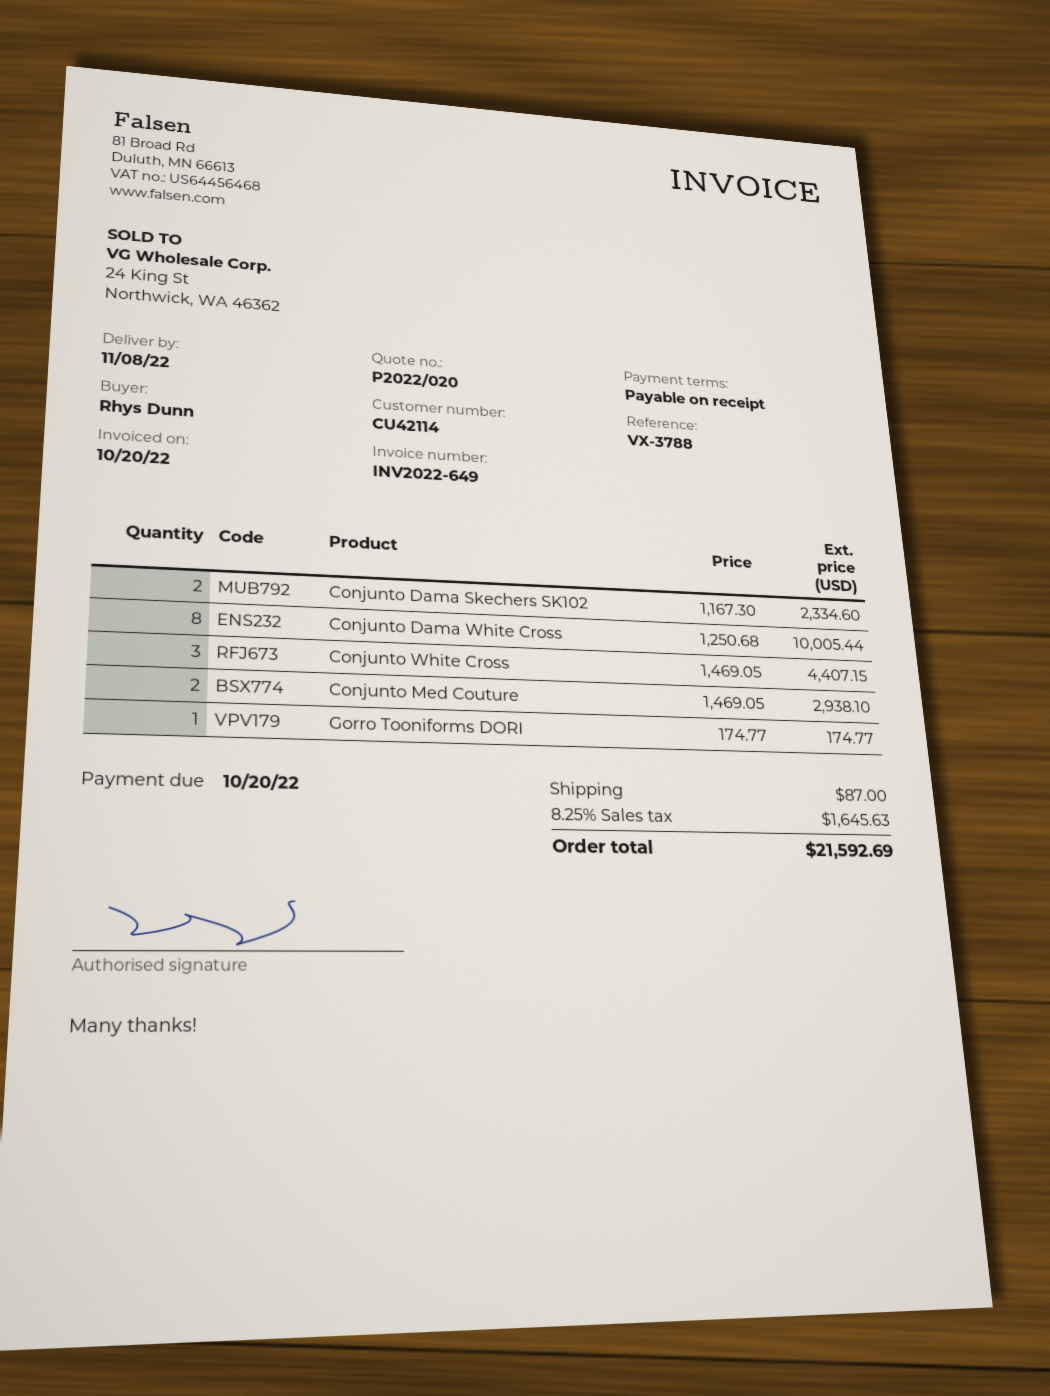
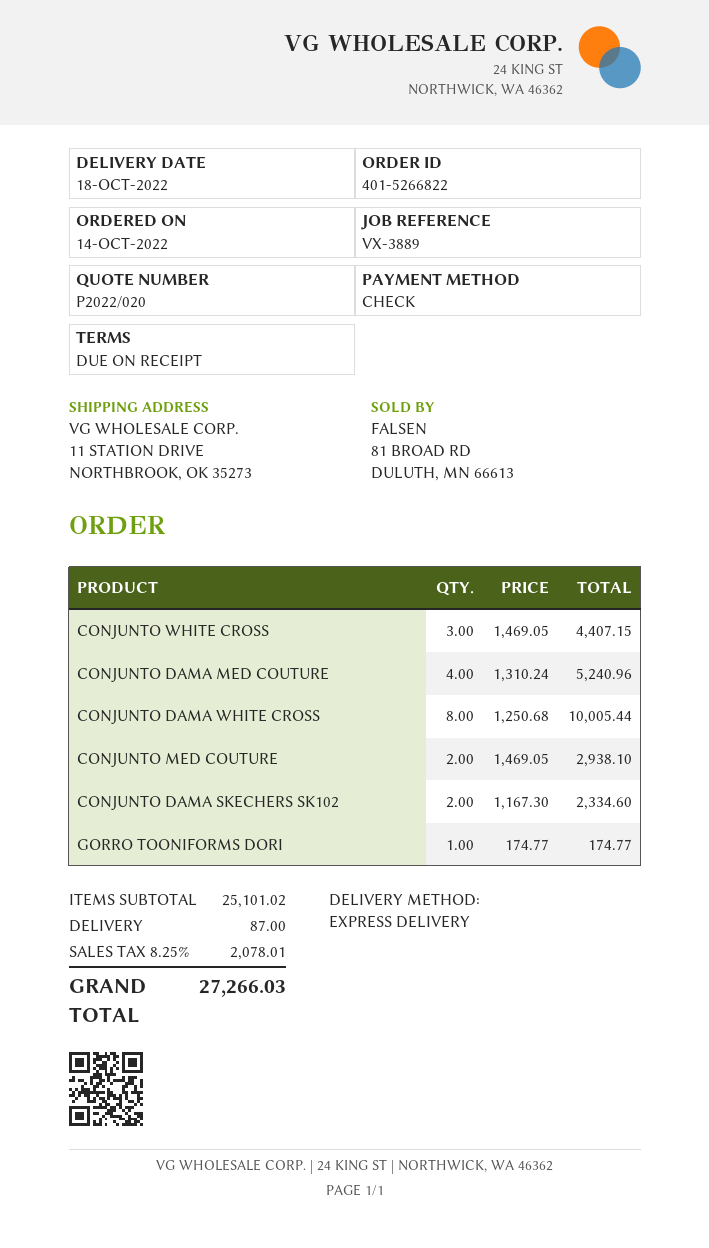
delivery date: 2022-11-08 -> 2022-10-18
reference: VX-3788 -> VX-3889
CONJUNTO DAMA MED COUTURE: none -> 4 x 1310.24 = 5240.96
tax: 8.25% = 1645.63 -> 8.25% = 2078.01
total: 21592.69 -> 27266.03

